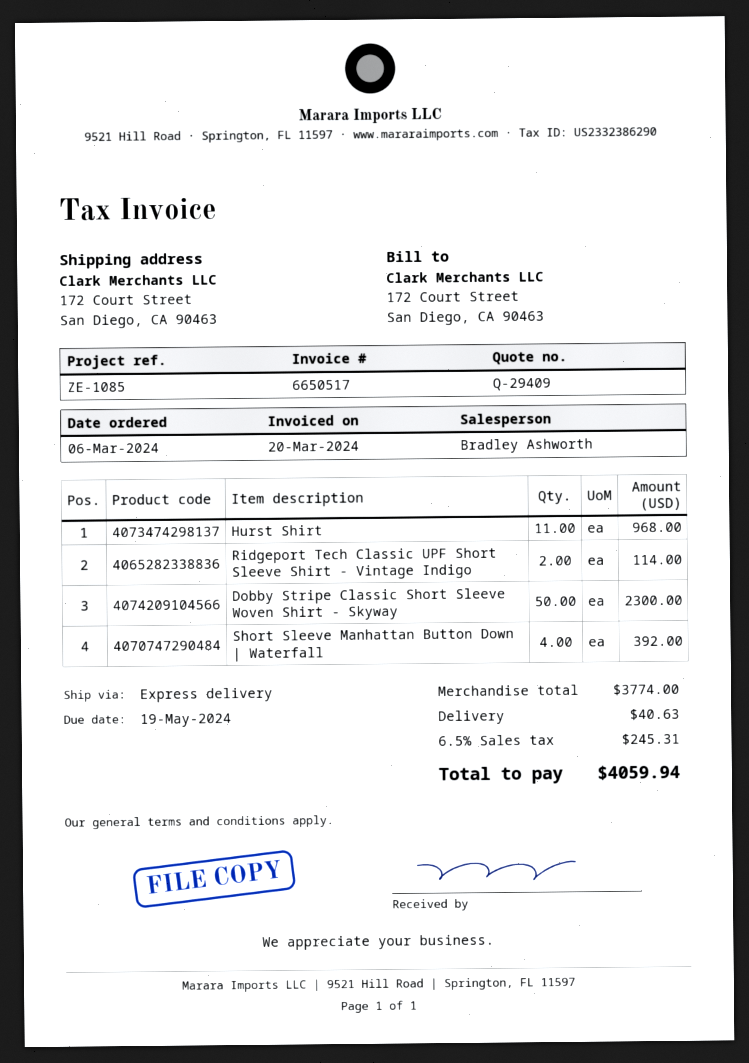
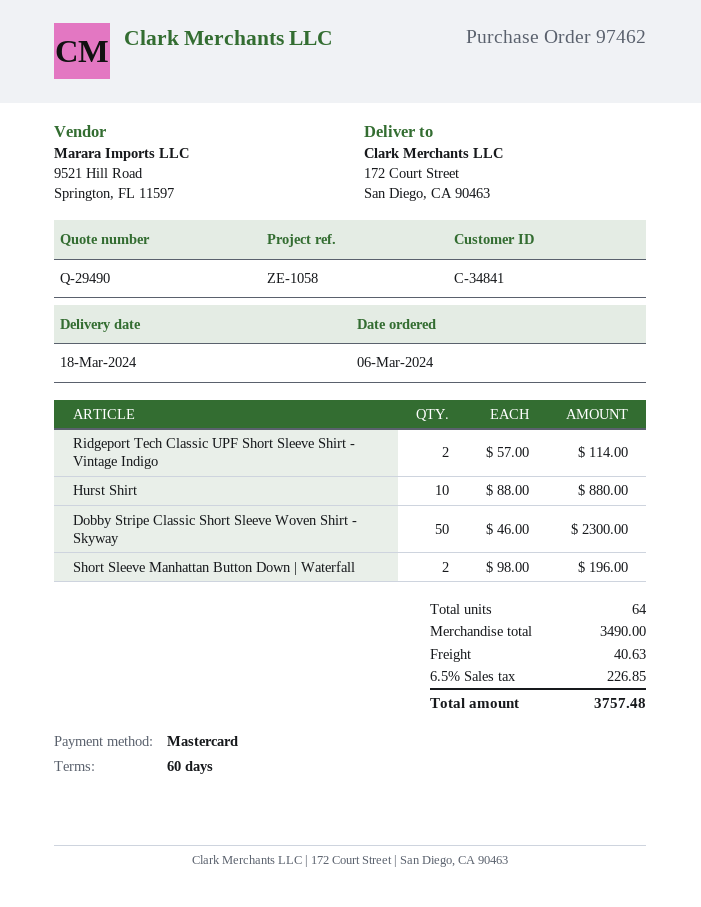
quote number: Q-29409 -> Q-29490
reference: ZE-1085 -> ZE-1058
Hurst Shirt: 11 for 968.00 -> 10 for 880.00
Short Sleeve Manhattan Button Down | Waterfall: 4 for 392.00 -> 2 for 196.00
subtotal: 3774.00 -> 3490.00
tax: 6.5% = 245.31 -> 6.5% = 226.85
total: 4059.94 -> 3757.48

